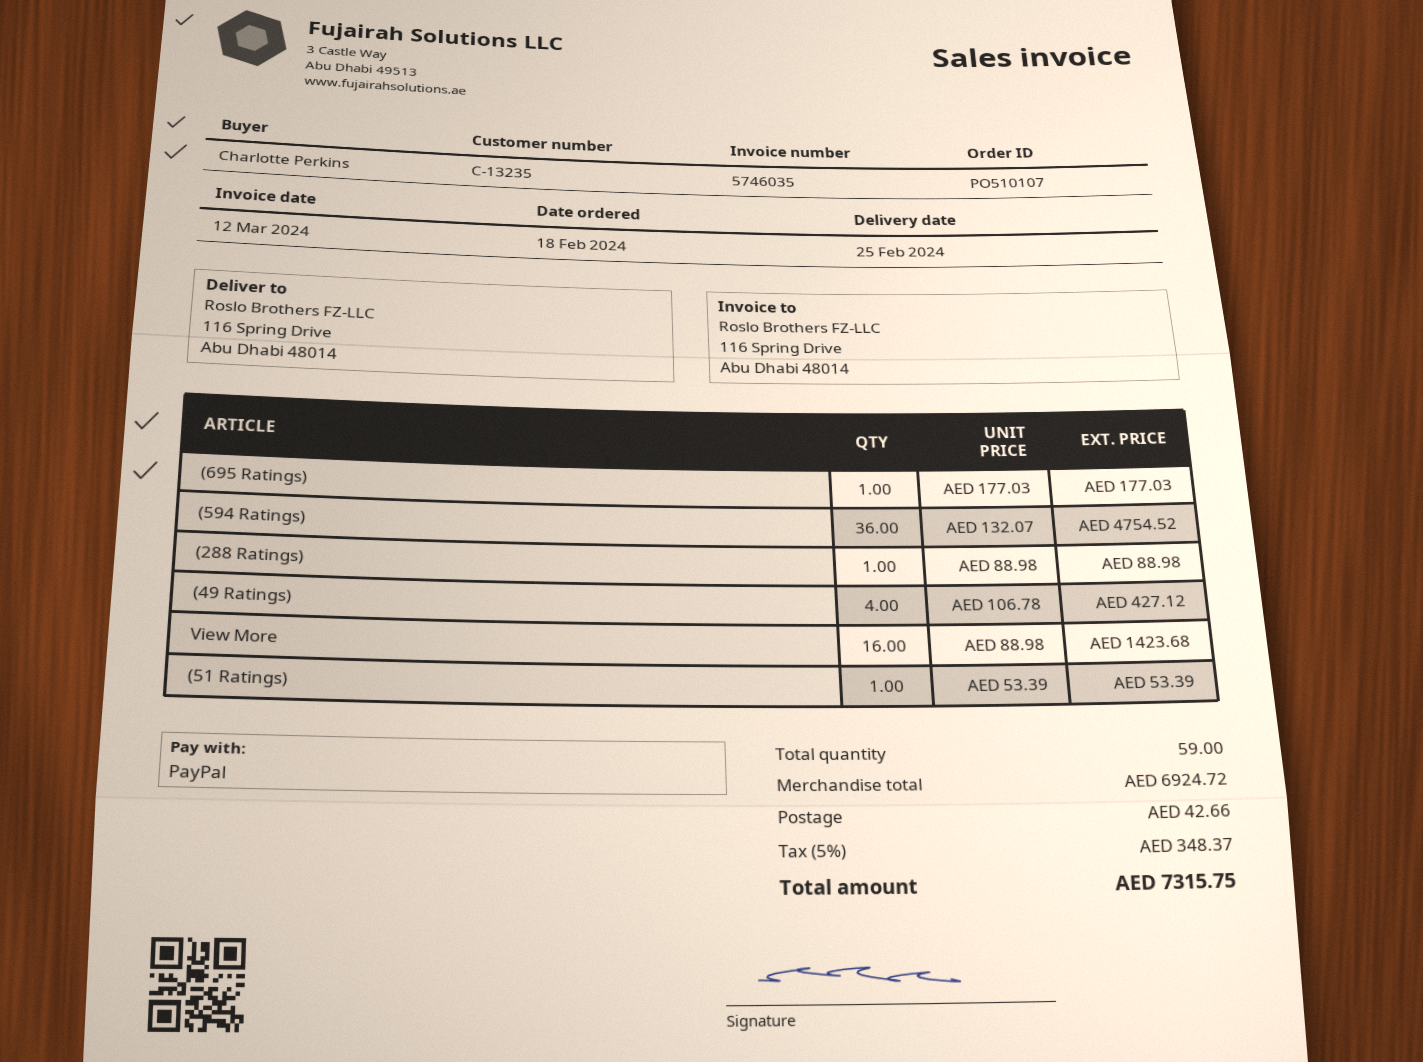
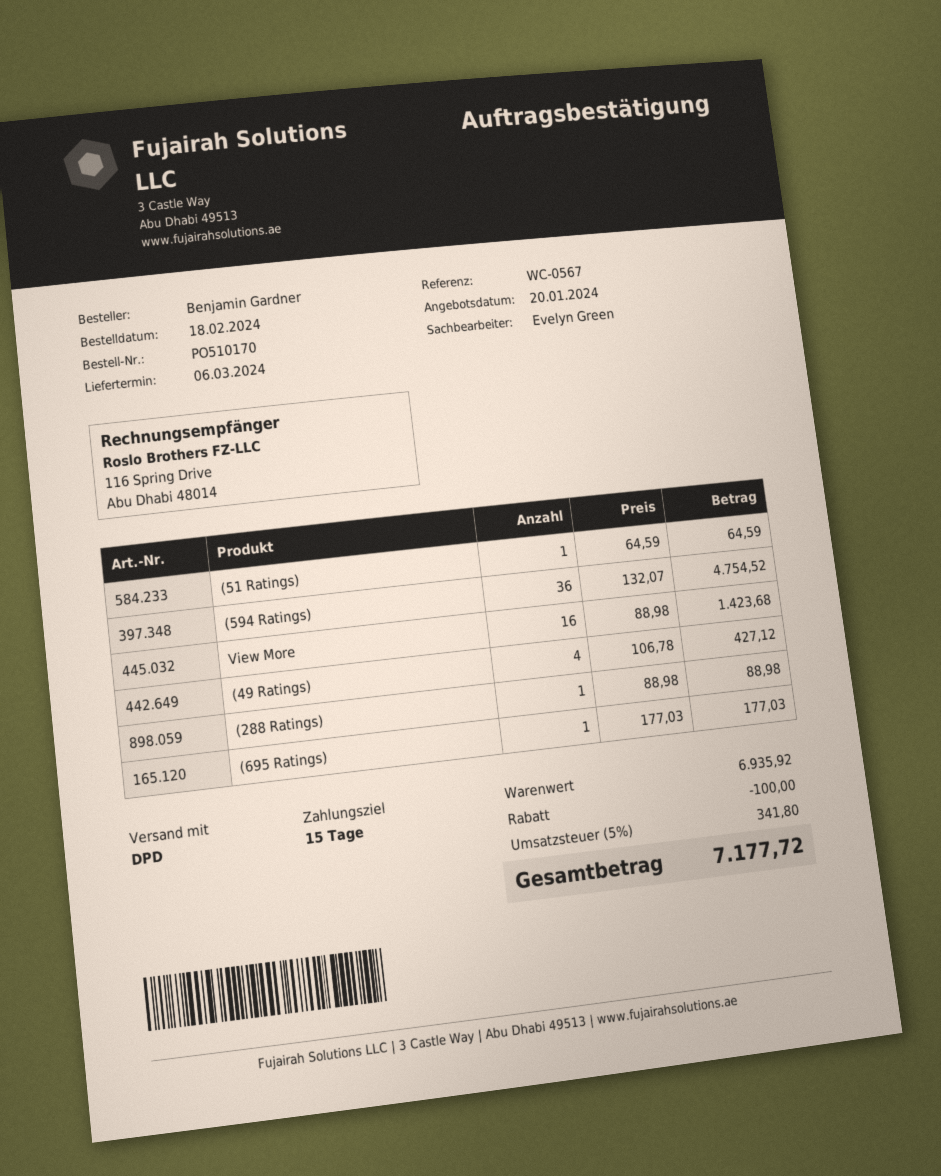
order number: PO510107 -> PO510170
delivery date: 2024-02-25 -> 2024-03-06
ordered by: Charlotte Perkins -> Benjamin Gardner
(51 Ratings): 1 x 53.39 = 53.39 -> 1 x 64.59 = 64.59
subtotal: 6924.72 -> 6935.92
discount: none -> 100.00
shipping: 42.66 -> none
tax: 5% = 348.37 -> 5% = 341.80
total: 7315.75 -> 7177.72

